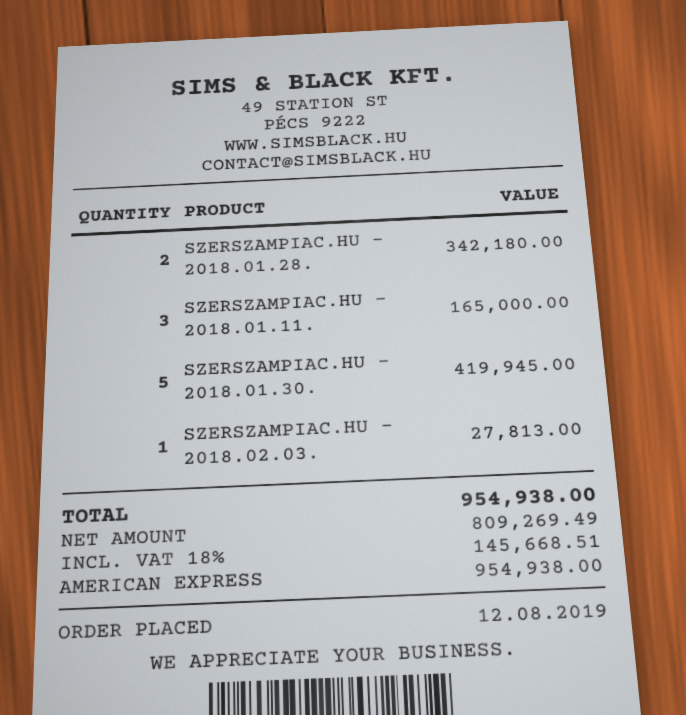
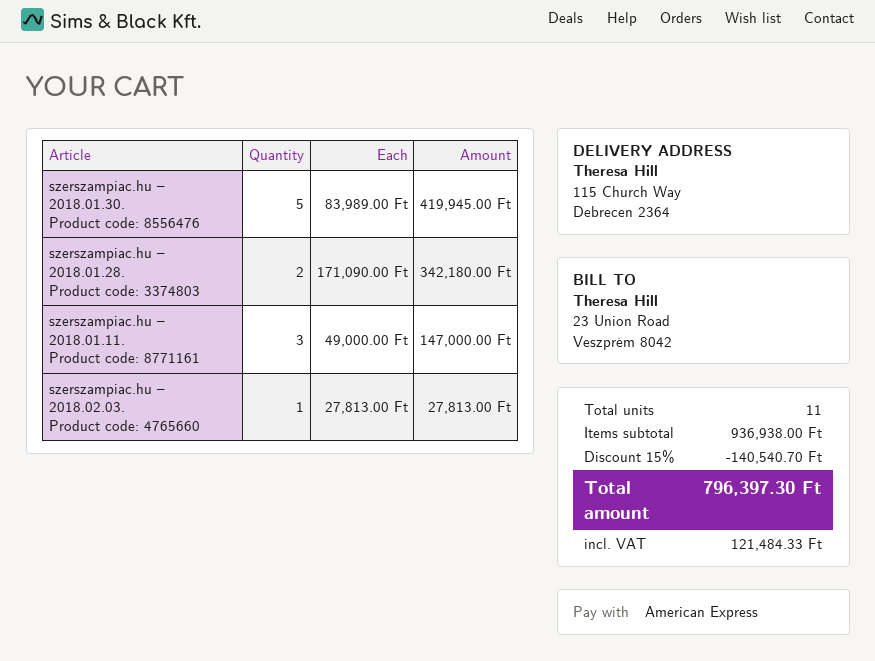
SZERSZAMPIAC.HU – 2018.01.11.: 3 for 165000.00 -> 3 for 147000.00
discount: none -> 15% = 140540.70
tax: 145668.51 -> 121484.33
total: 954938.00 -> 796397.30

